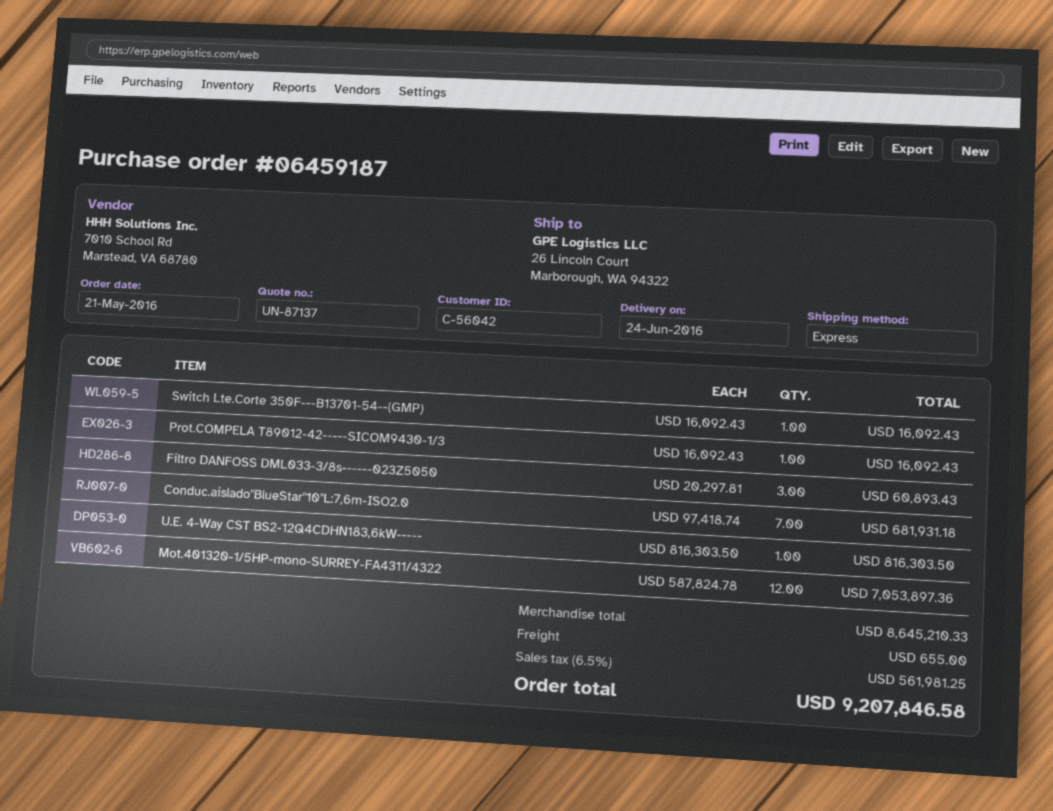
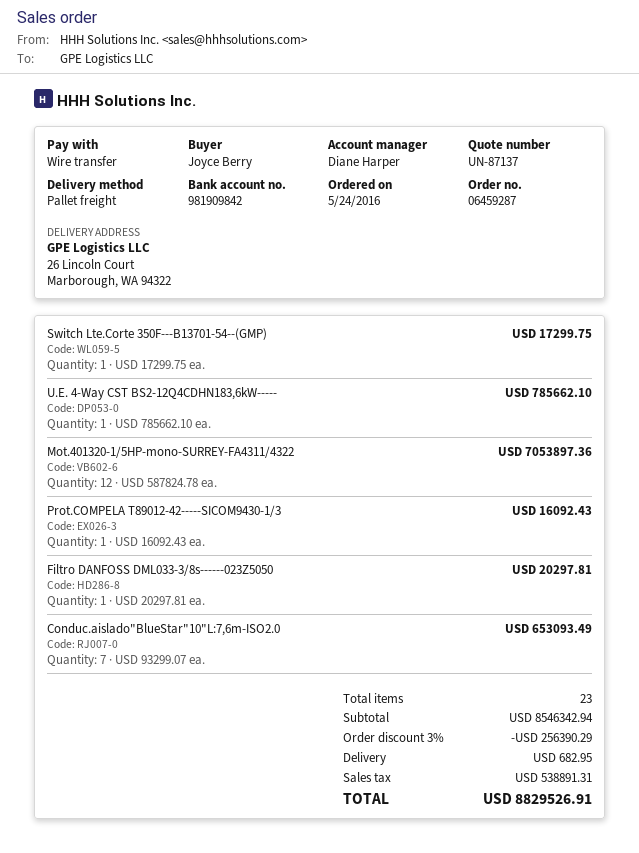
order number: 06459187 -> 06459287
order date: 2016-05-21 -> 2016-05-24
shipping method: express -> pallet freight
Switch Lte.Corte 350F---B13701-54--(GMP): 1 x 16092.43 = 16092.43 -> 1 x 17299.75 = 17299.75
Filtro DANFOSS DML033-3/8s------023Z5050: 3 x 20297.81 = 60893.43 -> 1 x 20297.81 = 20297.81
Conduc.aislado"BlueStar"10"L:7,6m-ISO2.0: 7 x 97418.74 = 681931.18 -> 7 x 93299.07 = 653093.49
U.E. 4-Way CST BS2-12Q4CDHN183,6kW-----: 1 x 816303.50 = 816303.50 -> 1 x 785662.10 = 785662.10
subtotal: 8645210.33 -> 8546342.94
discount: none -> 3% = 256390.29
shipping: 655.00 -> 682.95
tax: 561981.25 -> 538891.31
total: 9207846.58 -> 8829526.91

